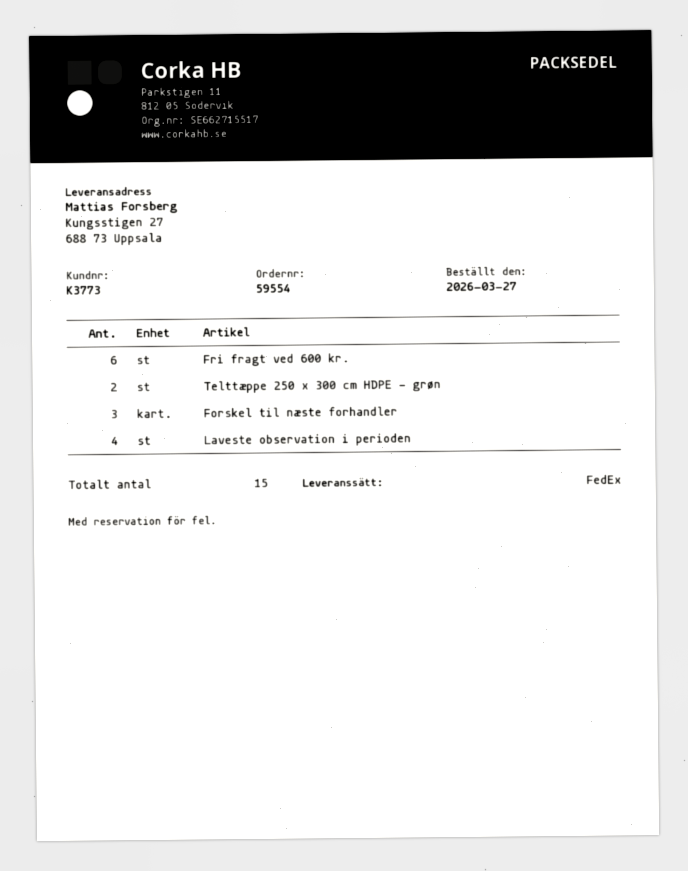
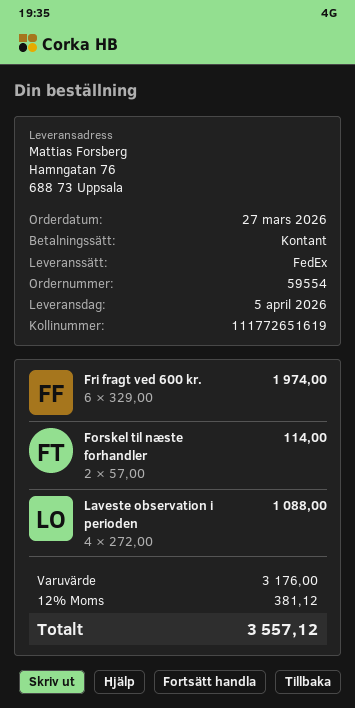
ship to: Kungsstigen 27, 688 73 Uppsala -> Hamngatan 76, 688 73 Uppsala
Telttæppe 250 x 300 cm HDPE - grøn: 2 -> none
Forskel til næste forhandler: 3 -> 2

